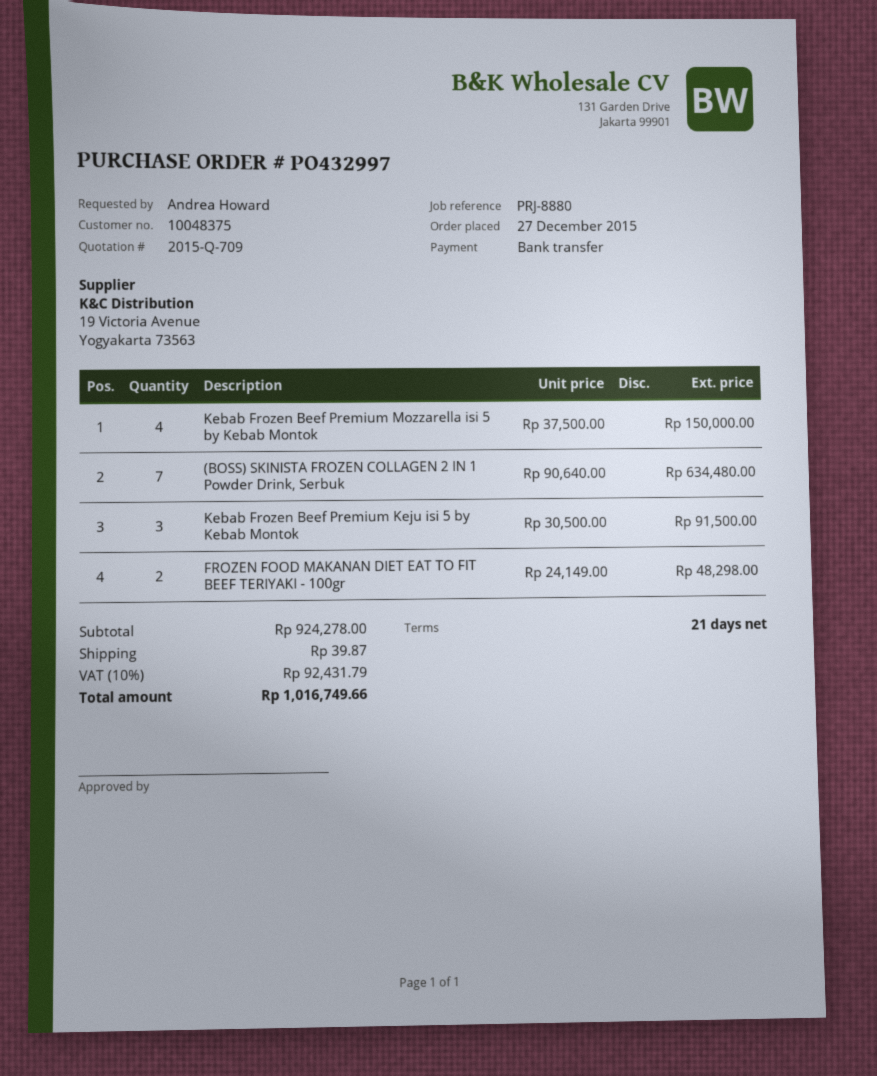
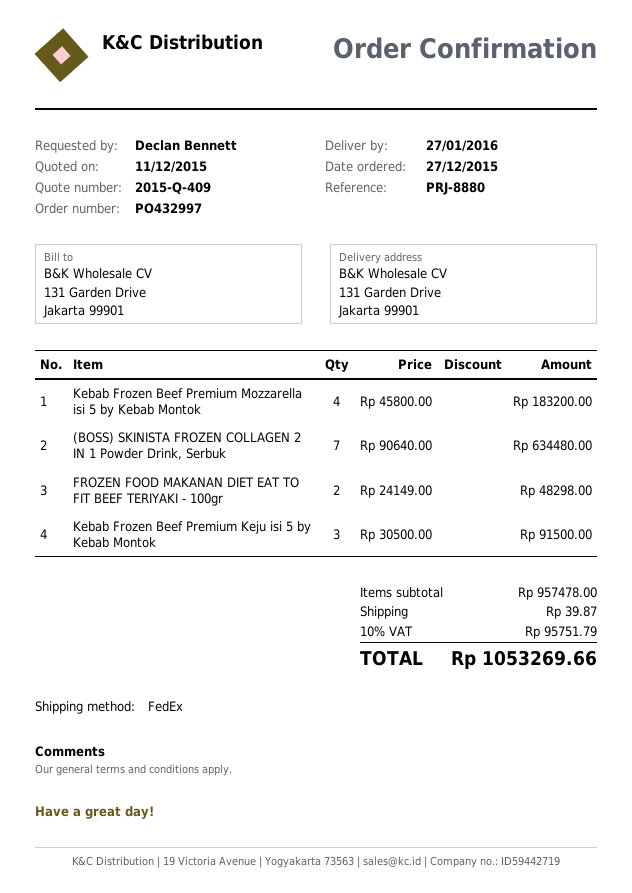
quote number: 2015-Q-709 -> 2015-Q-409
ordered by: Andrea Howard -> Declan Bennett
Kebab Frozen Beef Premium Mozzarella isi 5 by Kebab Montok: 4 x 37500.00 = 150000.00 -> 4 x 45800.00 = 183200.00
subtotal: 924278.00 -> 957478.00
tax: 10% = 92431.79 -> 10% = 95751.79
total: 1016749.66 -> 1053269.66

